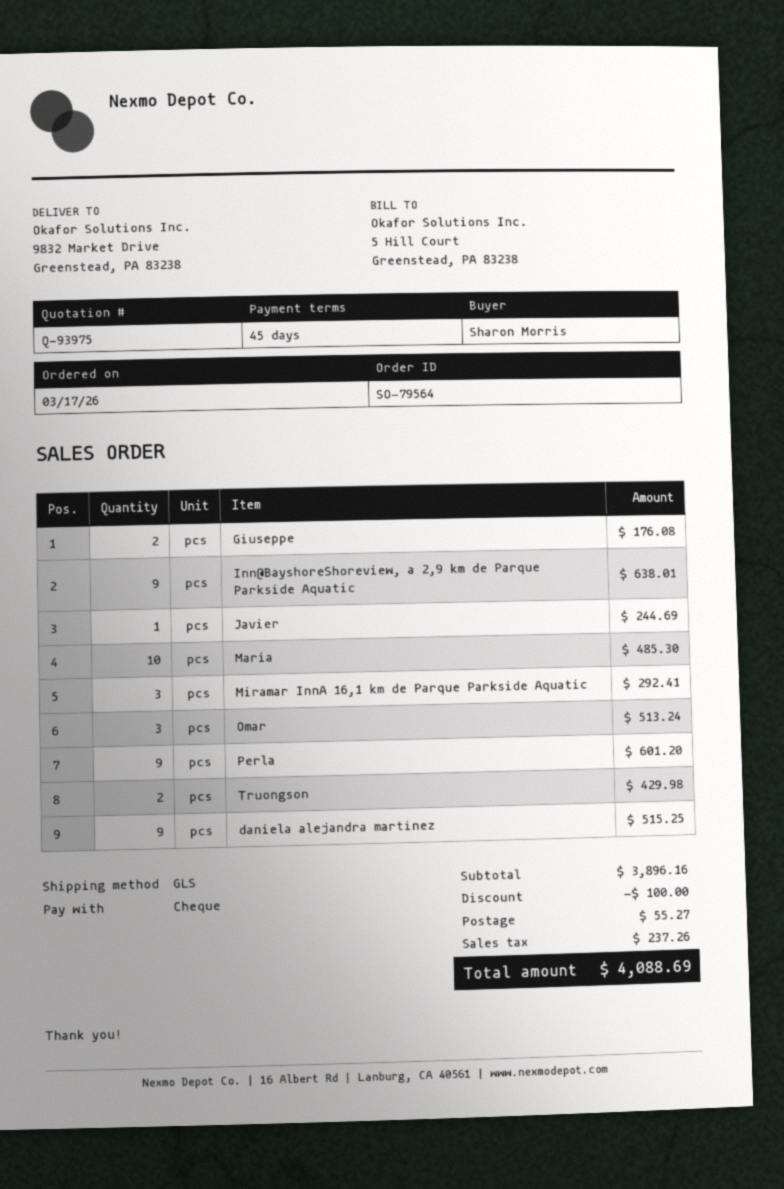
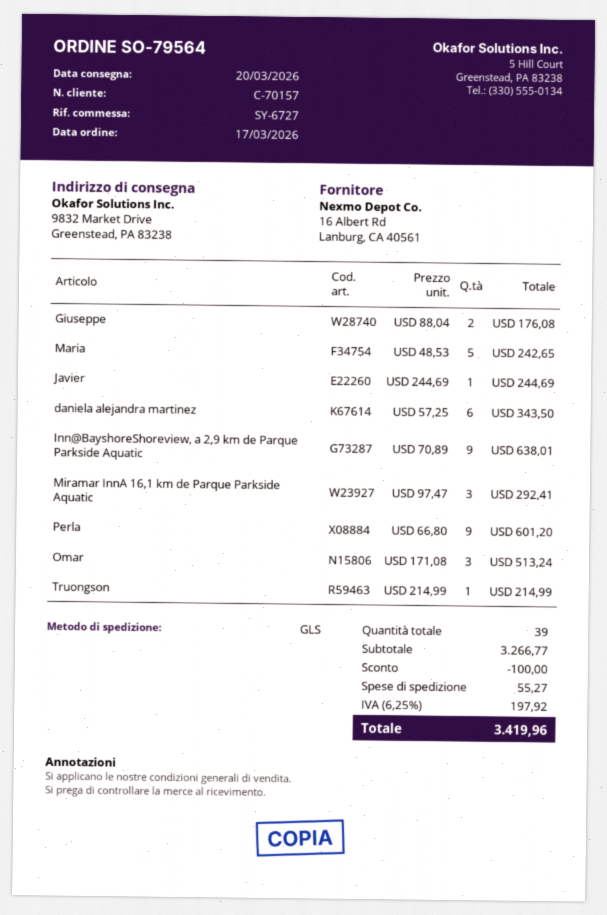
Maria: 10 for 485.30 -> 5 for 242.65
Truongson: 2 for 429.98 -> 1 for 214.99
daniela alejandra martinez: 9 for 515.25 -> 6 for 343.50
subtotal: 3896.16 -> 3266.77
tax: 237.26 -> 197.92
total: 4088.69 -> 3419.96

